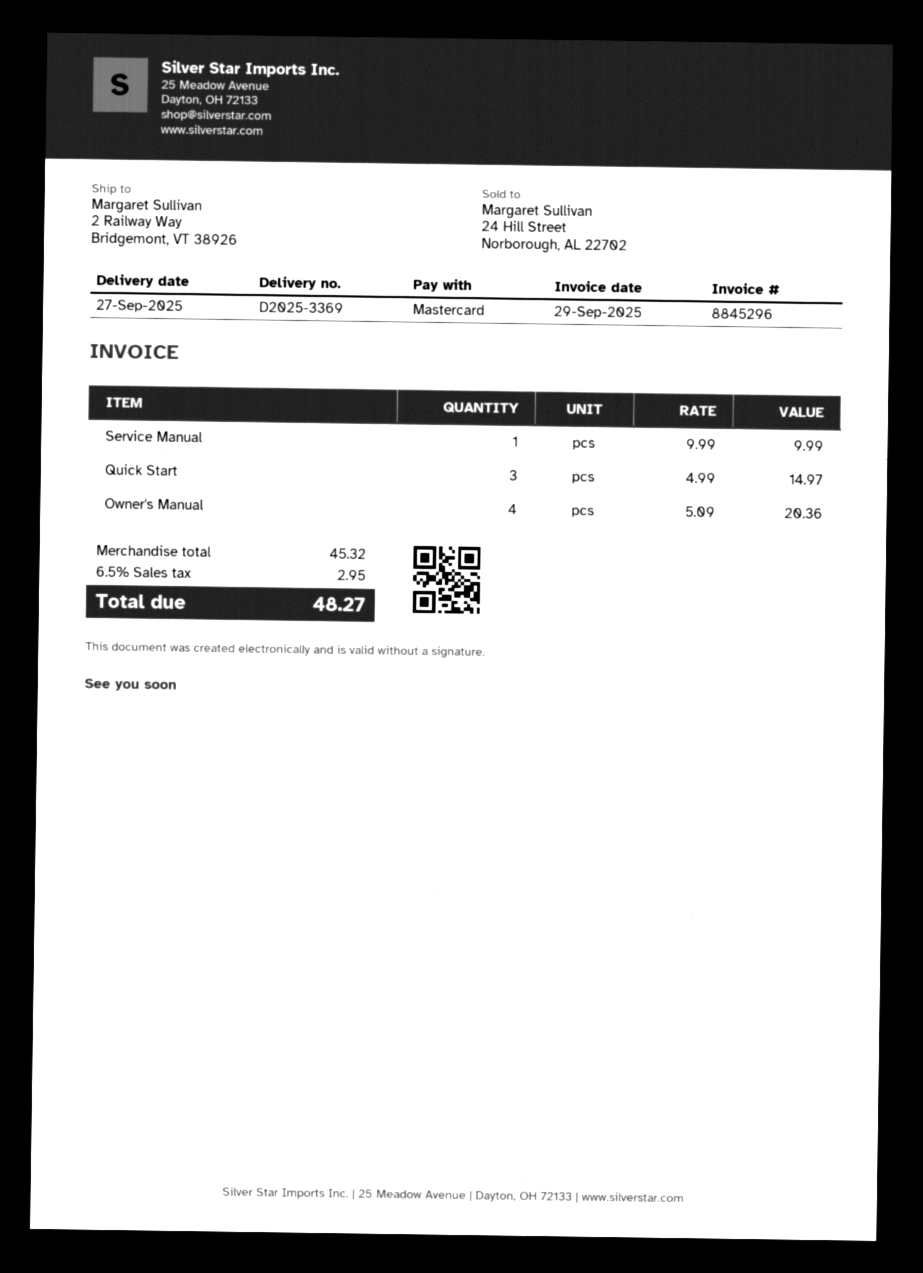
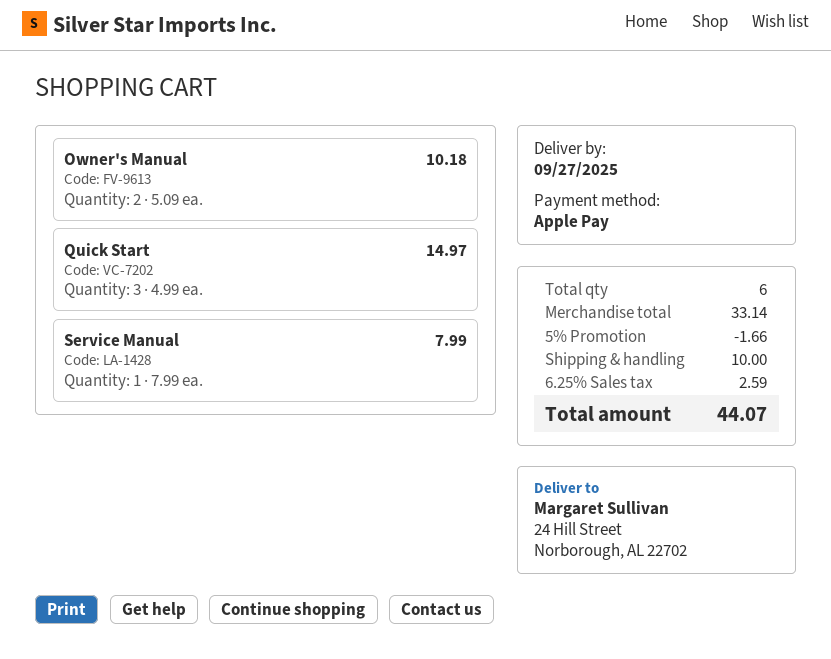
payment method: Mastercard -> Apple Pay
ship to: 2 Railway Way, Bridgemont, VT 38926 -> 24 Hill Street, Norborough, AL 22702
Service Manual: 1 x 9.99 = 9.99 -> 1 x 7.99 = 7.99
Owner's Manual: 4 x 5.09 = 20.36 -> 2 x 5.09 = 10.18
subtotal: 45.32 -> 33.14
discount: none -> 5% = 1.66
shipping: none -> 10.00
tax: 6.5% = 2.95 -> 6.25% = 2.59
total: 48.27 -> 44.07

